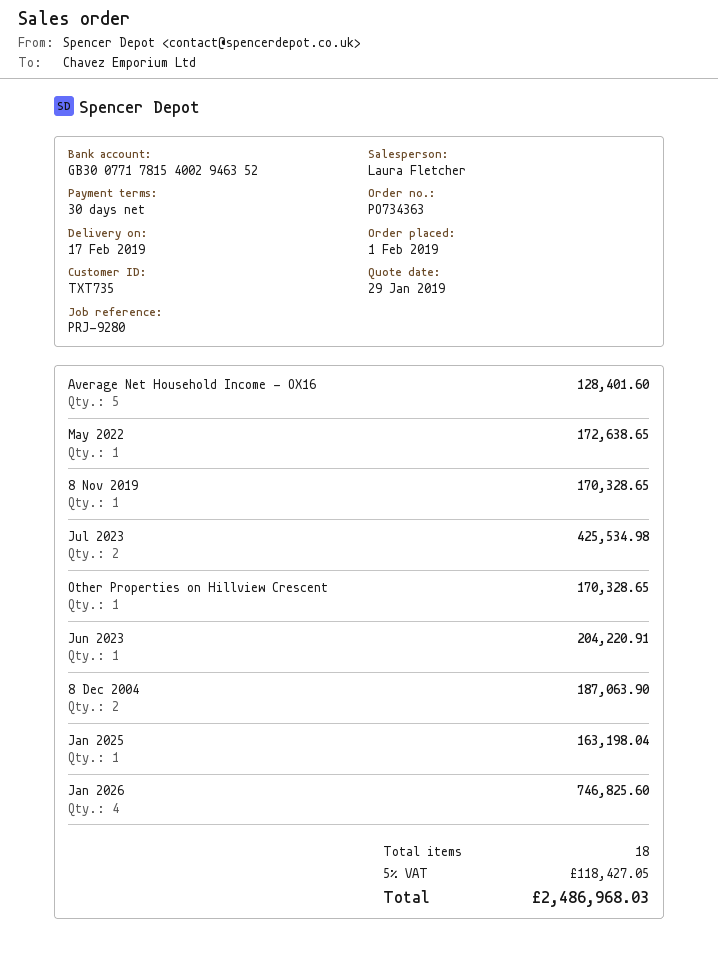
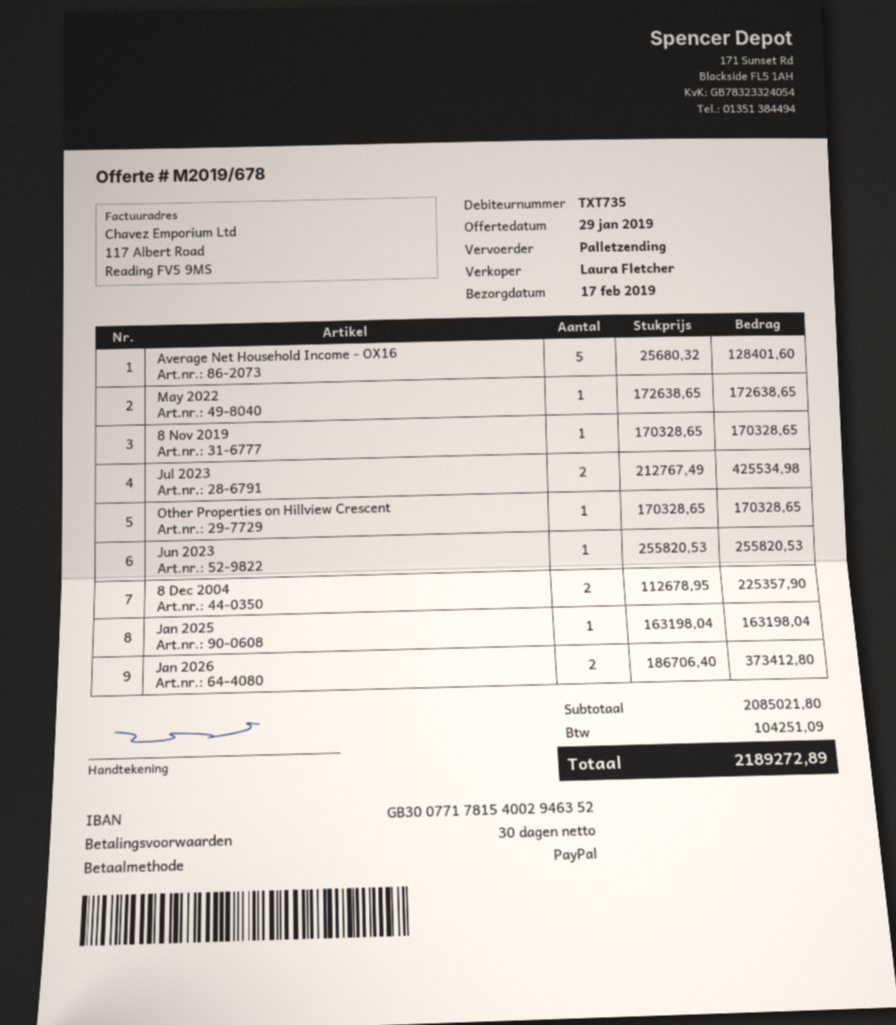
Jun 2023: 1 for 204220.91 -> 1 for 255820.53
8 Dec 2004: 2 for 187063.90 -> 2 for 225357.90
Jan 2026: 4 for 746825.60 -> 2 for 373412.80
tax: 118427.05 -> 104251.09
total: 2486968.03 -> 2189272.89

